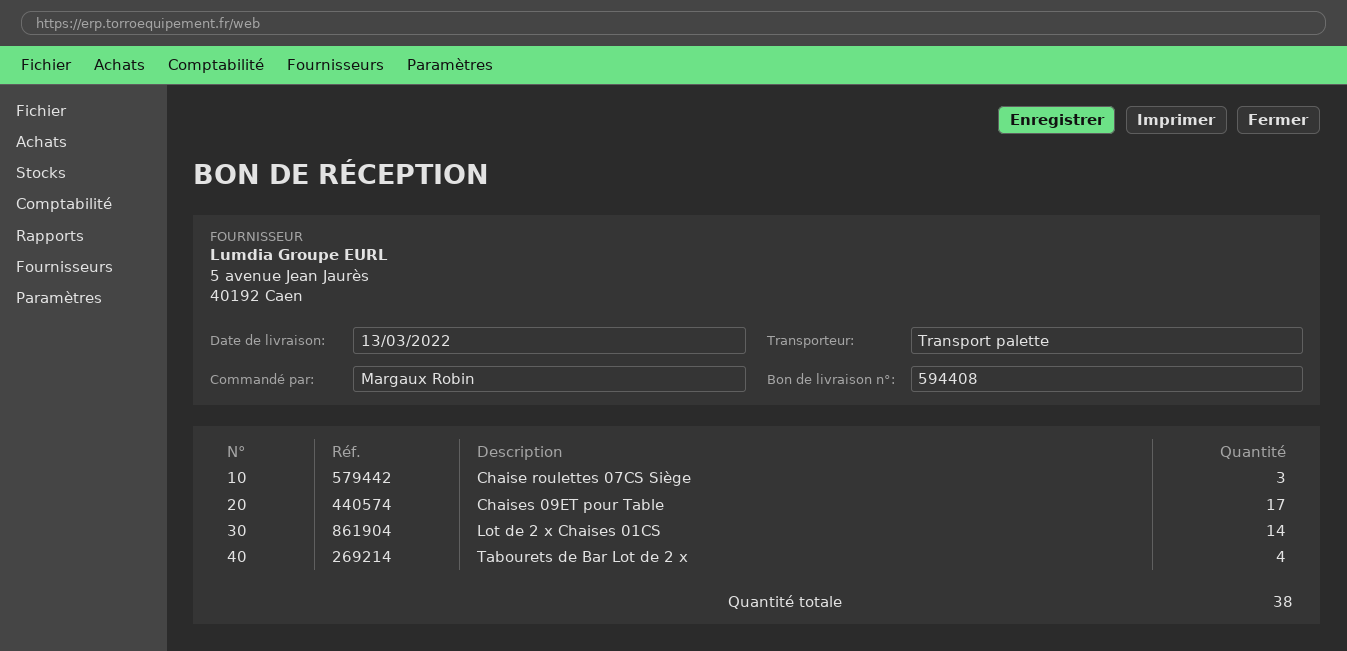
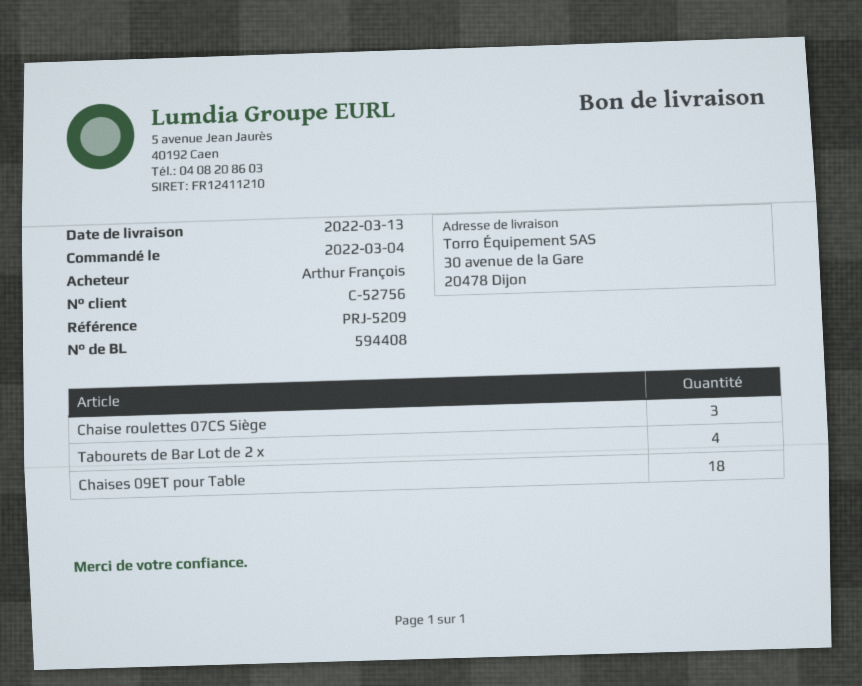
ordered by: Margaux Robin -> Arthur François
Chaises 09ET pour Table: 17 -> 18
Lot de 2 x Chaises 01CS: 14 -> none

